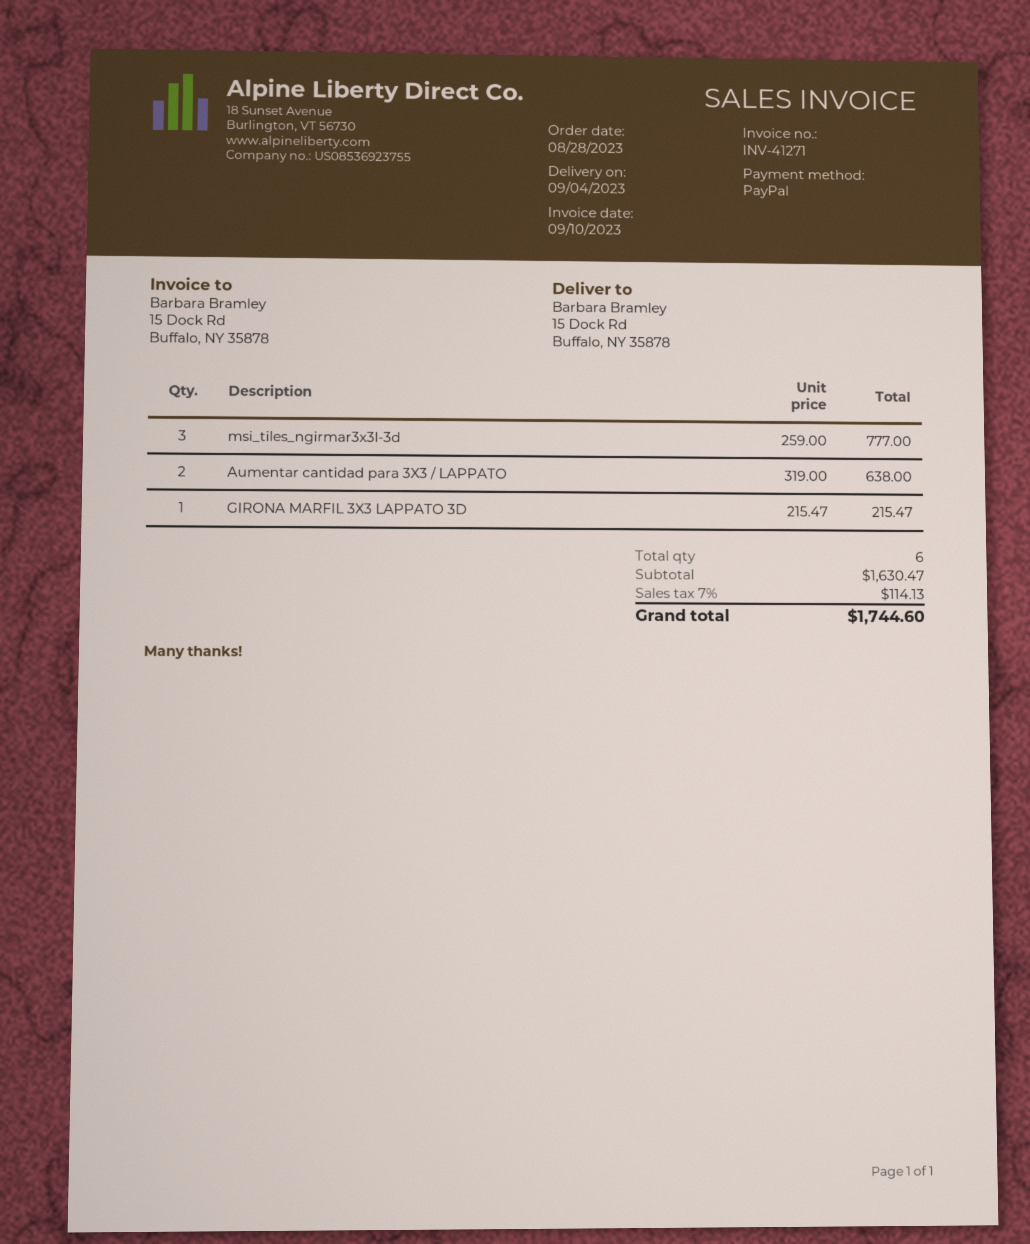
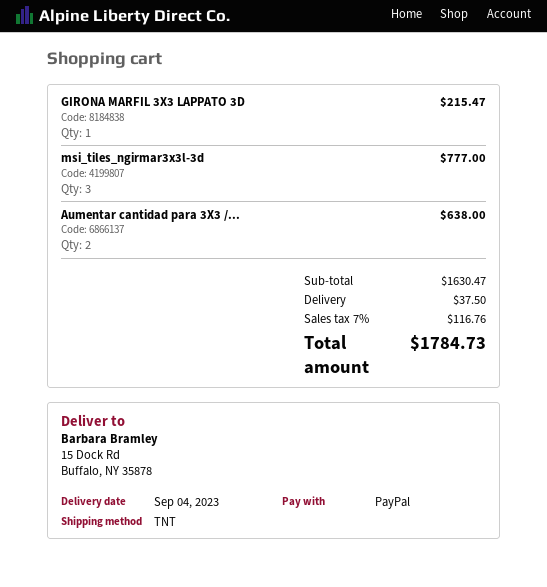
shipping: none -> 37.50
tax: 7% = 114.13 -> 7% = 116.76
total: 1744.60 -> 1784.73

